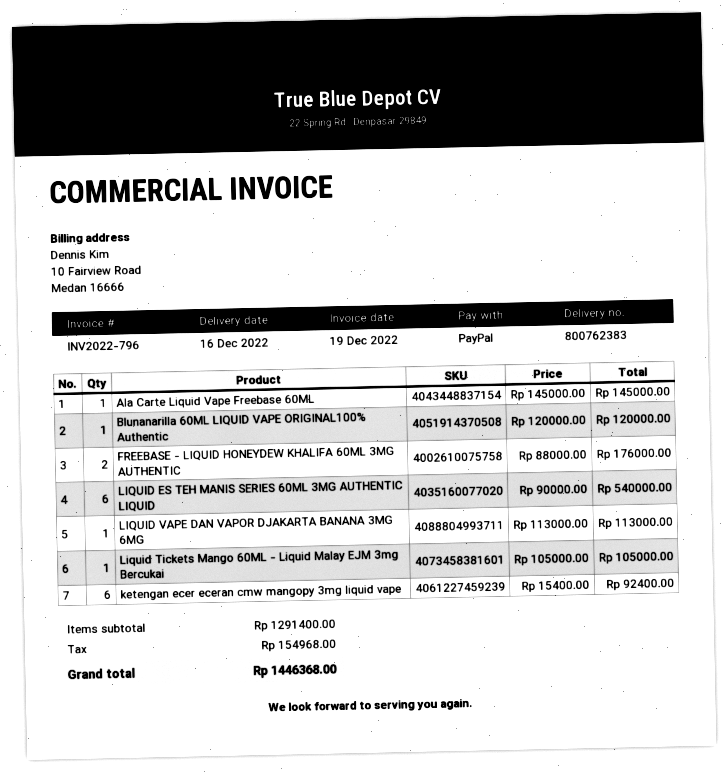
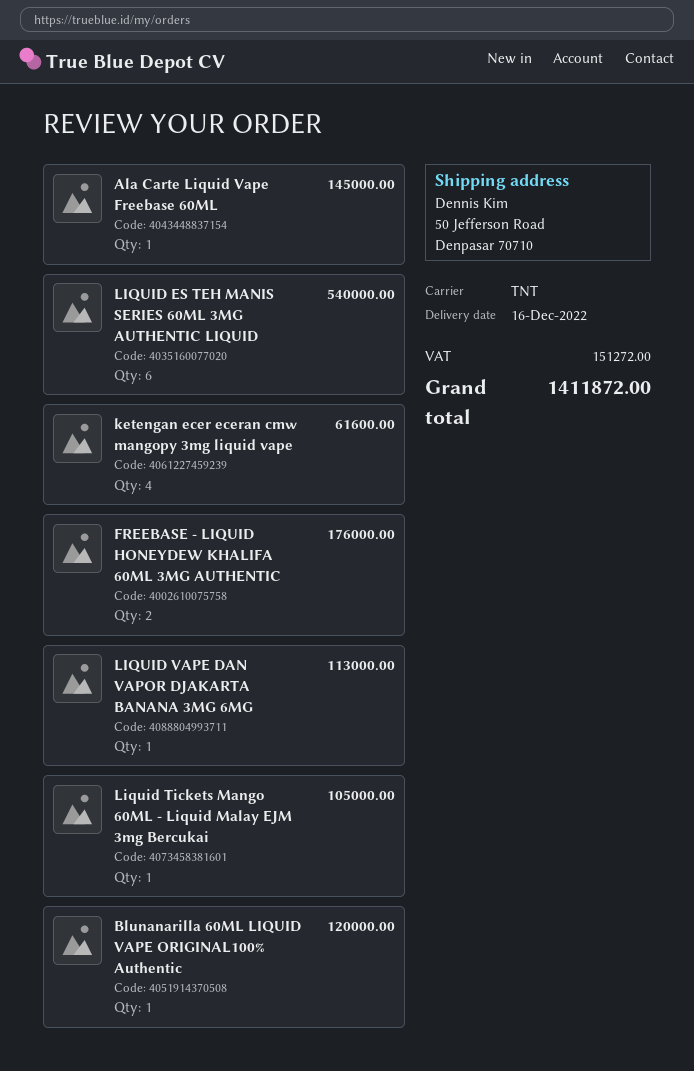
ketengan ecer eceran cmw mangopy 3mg liquid vape: 6 for 92400.00 -> 4 for 61600.00
tax: 154968.00 -> 151272.00
total: 1446368.00 -> 1411872.00

